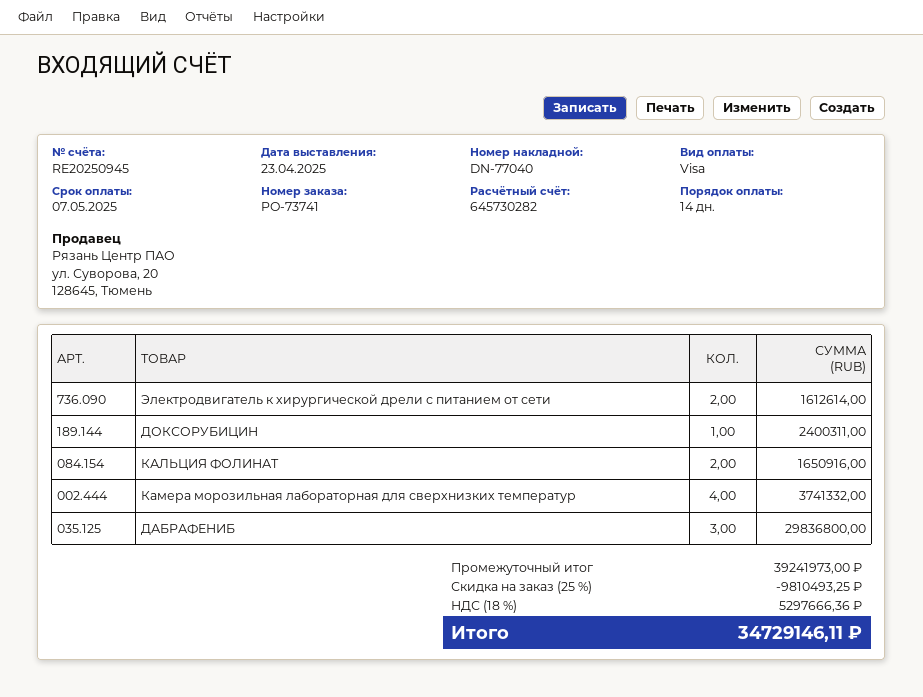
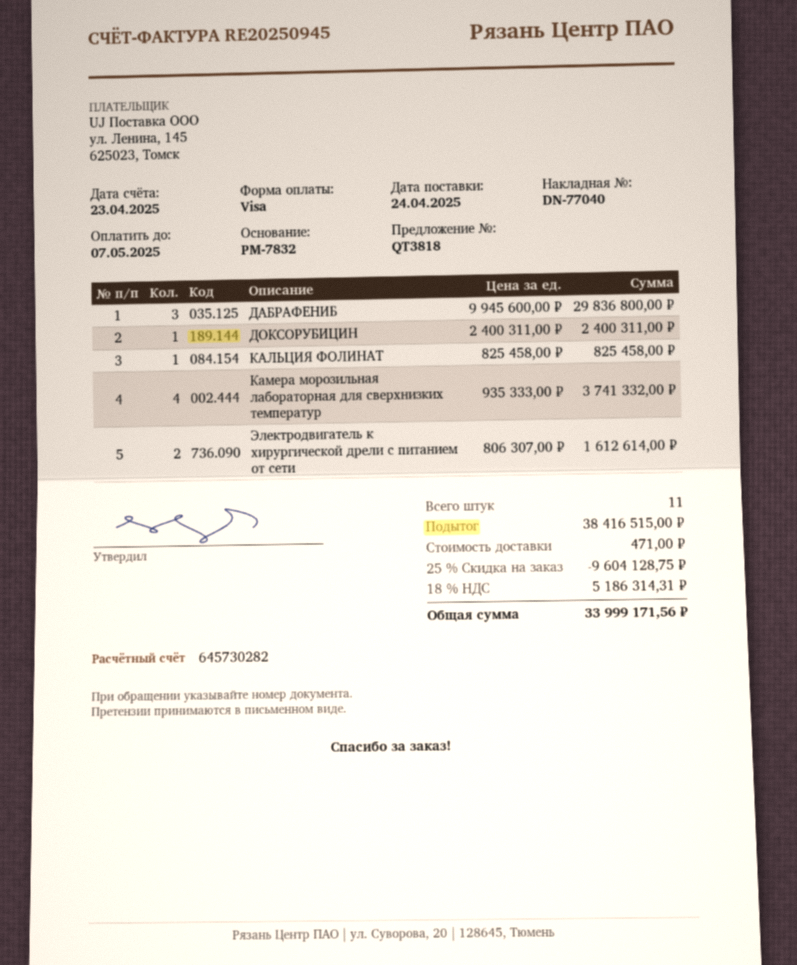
КАЛЬЦИЯ ФОЛИНАТ: 2 for 1650916.00 -> 1 for 825458.00
subtotal: 39241973.00 -> 38416515.00
discount: 25% = 9810493.25 -> 25% = 9604128.75
shipping: none -> 471.00
tax: 18% = 5297666.36 -> 18% = 5186314.31
total: 34729146.11 -> 33999171.56

